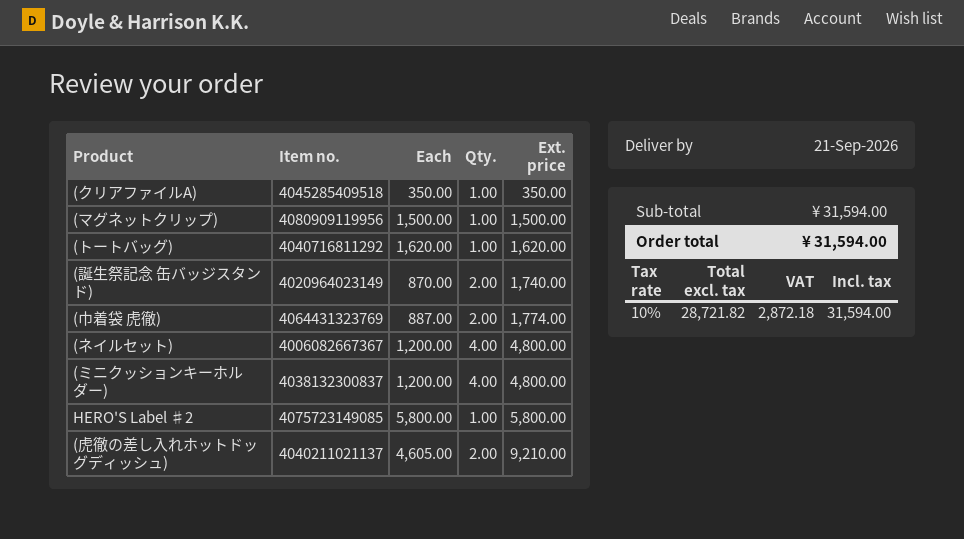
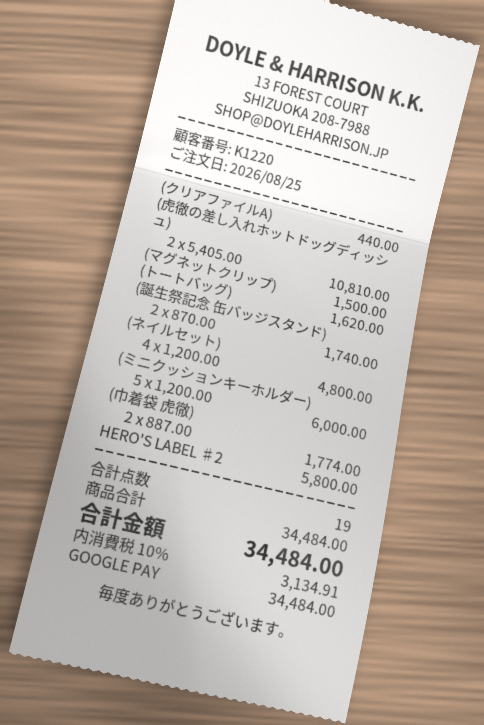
(クリアファイルA): 1 x 350.00 = 350.00 -> 1 x 440.00 = 440.00
(ミニクッションキーホルダー): 4 x 1200.00 = 4800.00 -> 5 x 1200.00 = 6000.00
(虎徹の差し入れホットドッグディッシュ): 2 x 4605.00 = 9210.00 -> 2 x 5405.00 = 10810.00
subtotal: 31594.00 -> 34484.00
tax: 10% = 2872.18 -> 10% = 3134.91
total: 31594.00 -> 34484.00

